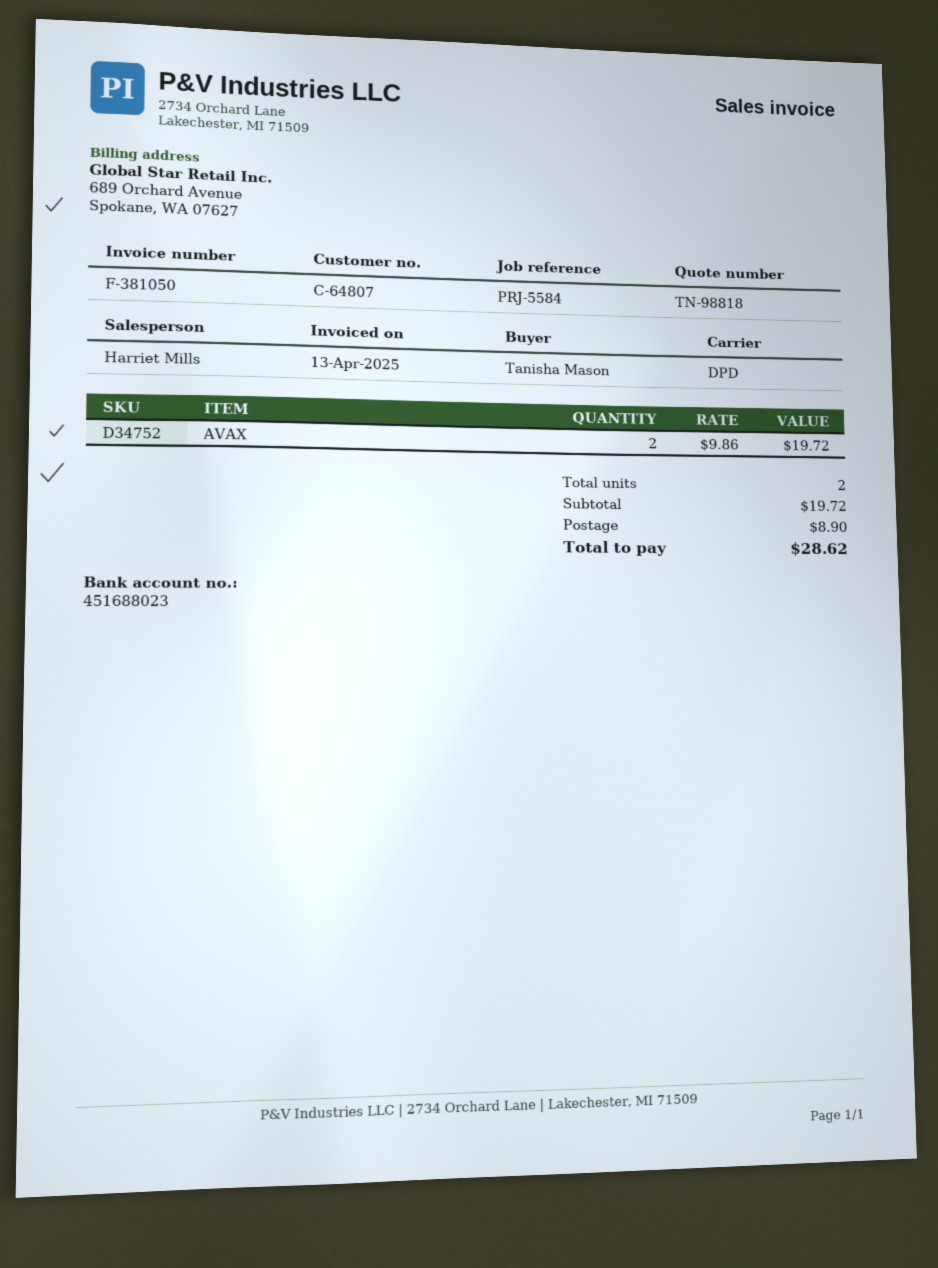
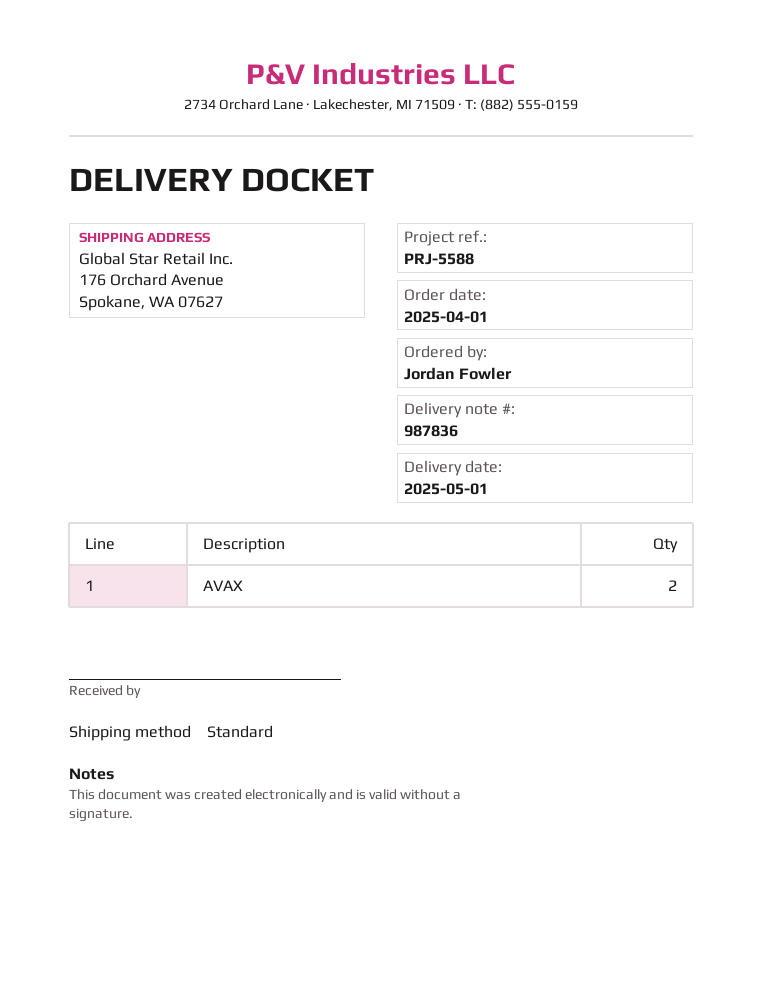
reference: PRJ-5584 -> PRJ-5588
ordered by: Tanisha Mason -> Jordan Fowler
shipping method: DPD -> standard

